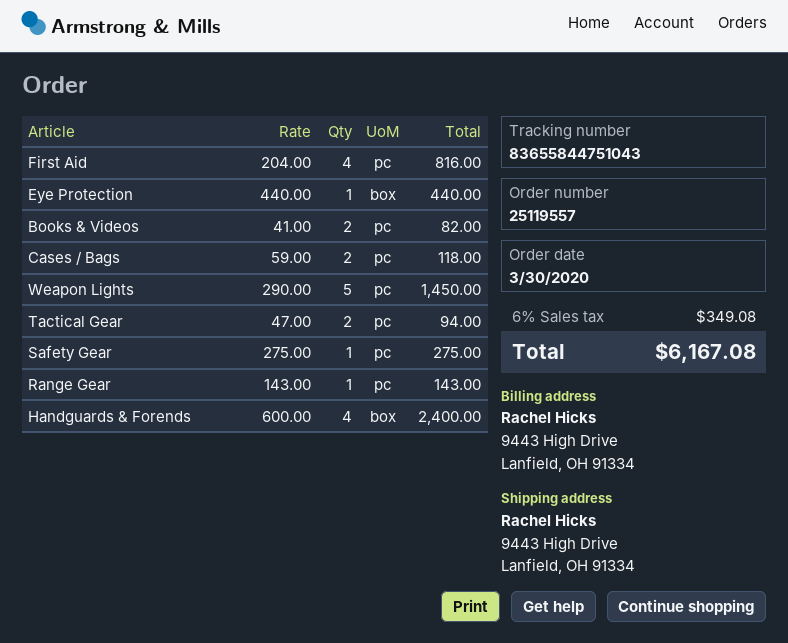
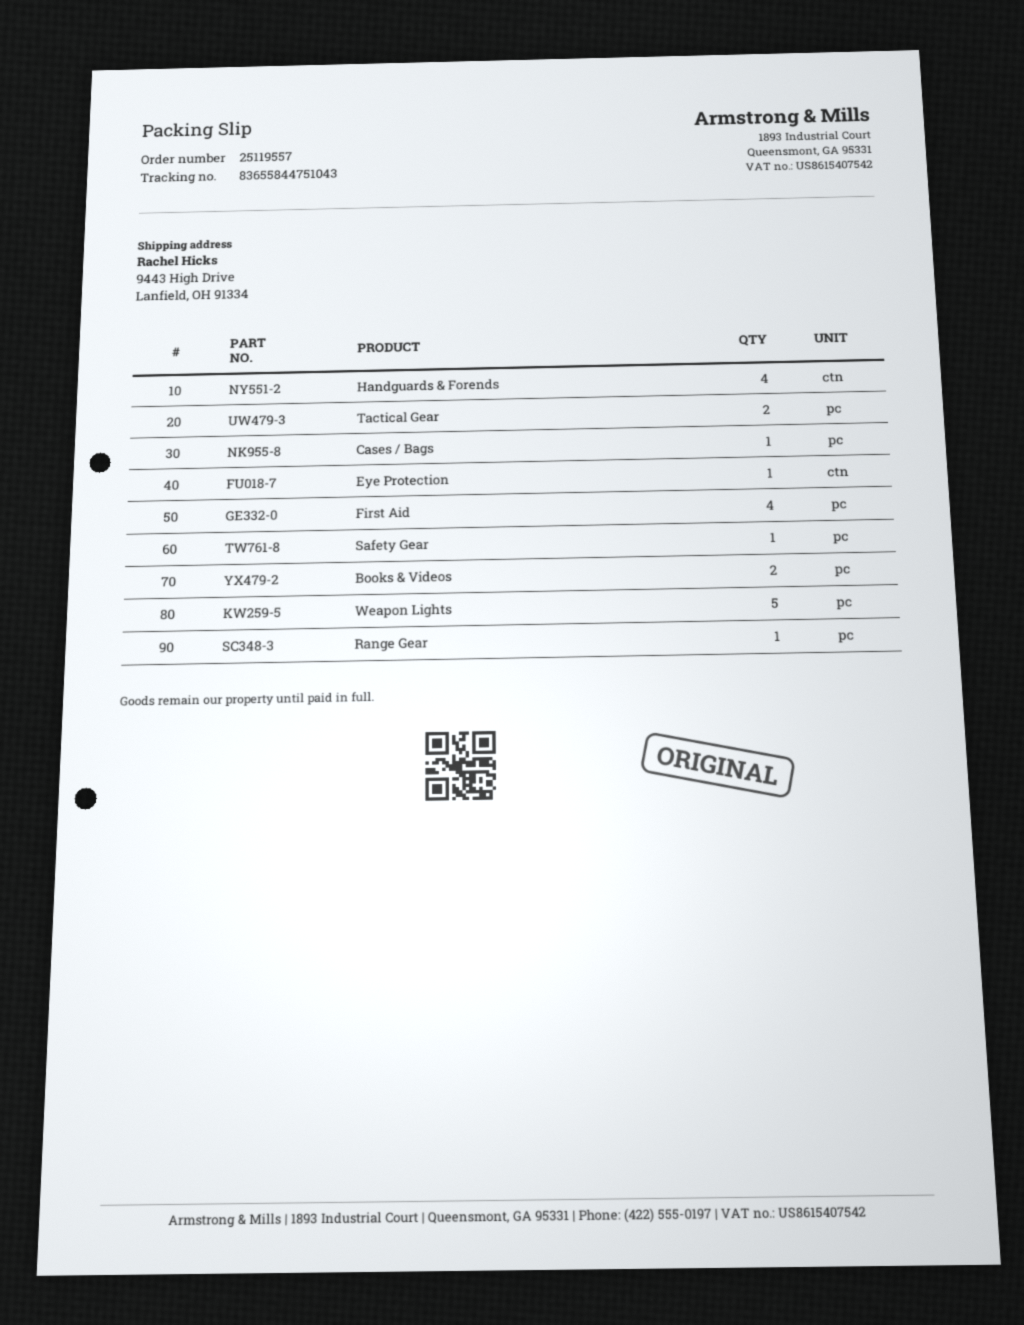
Cases / Bags: 2 -> 1

